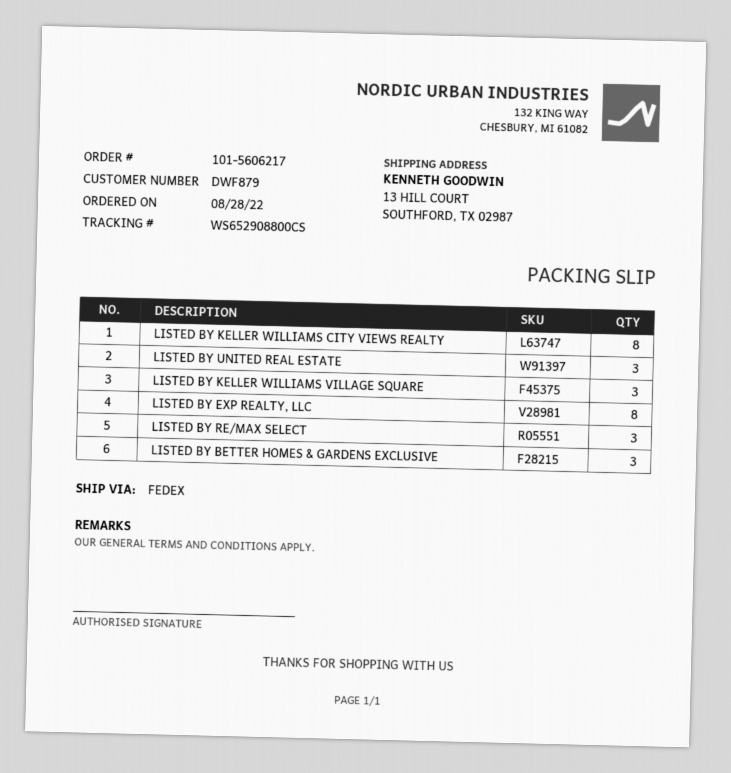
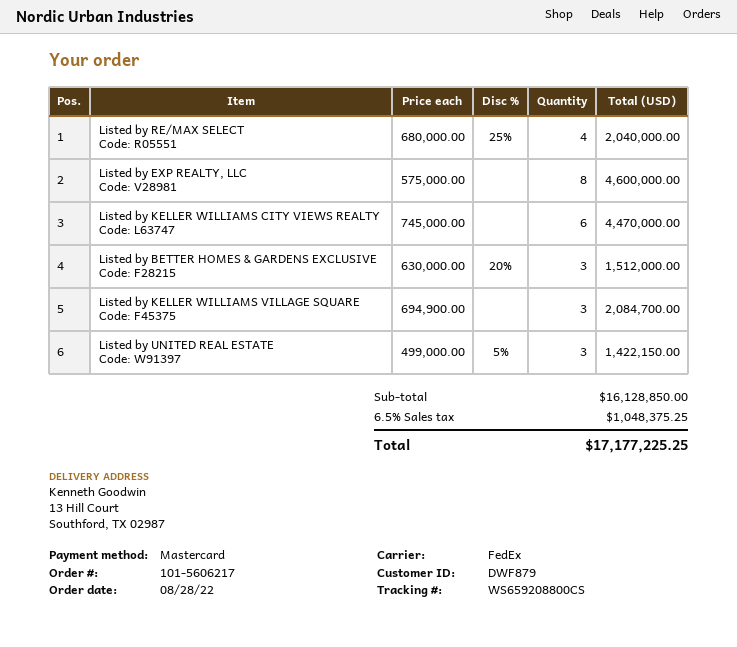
tracking number: WS652908800CS -> WS659208800CS
LISTED BY KELLER WILLIAMS CITY VIEWS REALTY: 8 -> 6
LISTED BY RE/MAX SELECT: 3 -> 4

